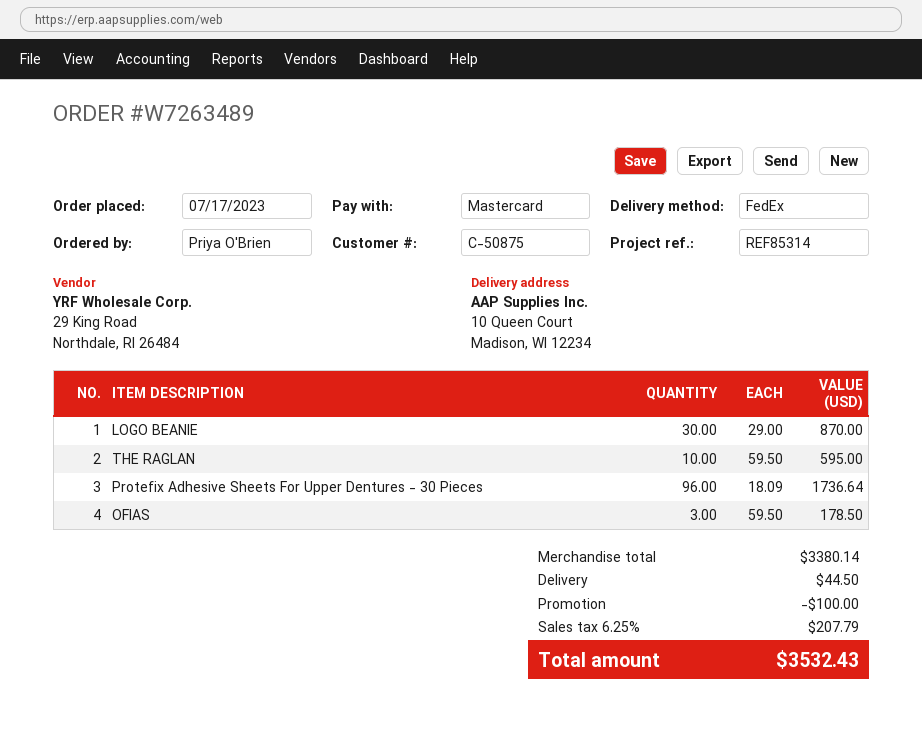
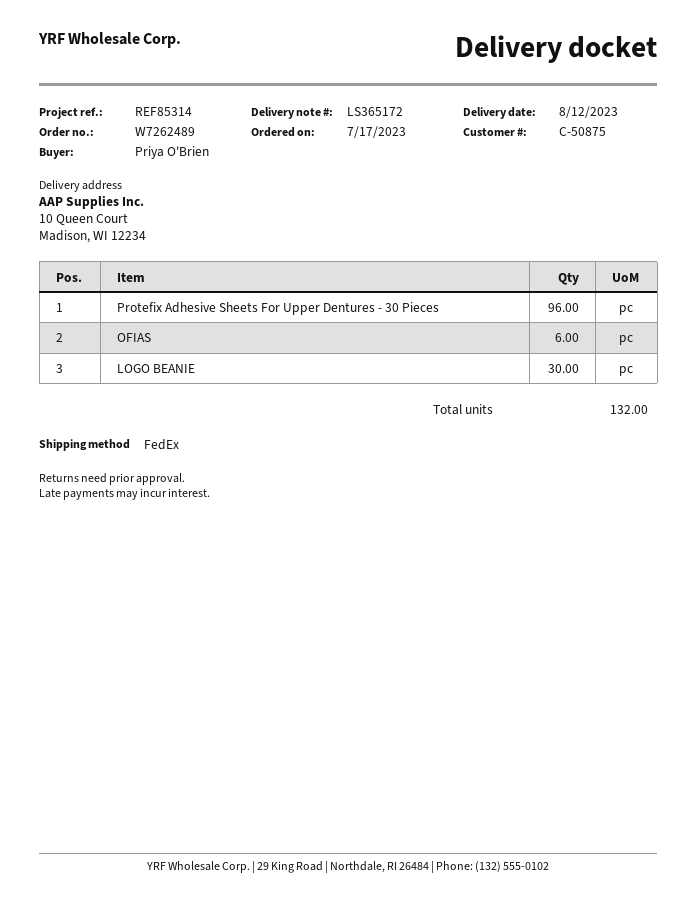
order number: W7263489 -> W7262489
THE RAGLAN: 10 -> none
OFIAS: 3 -> 6

